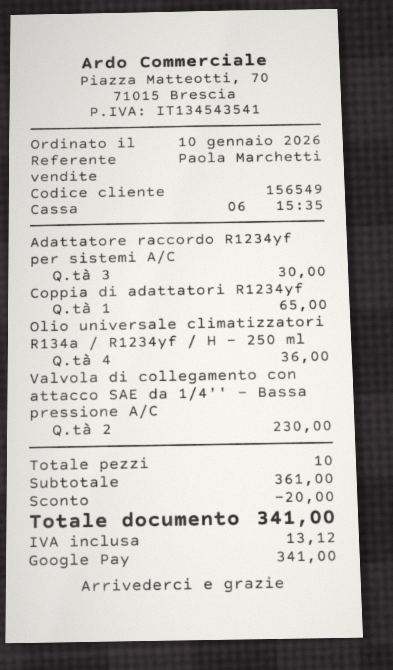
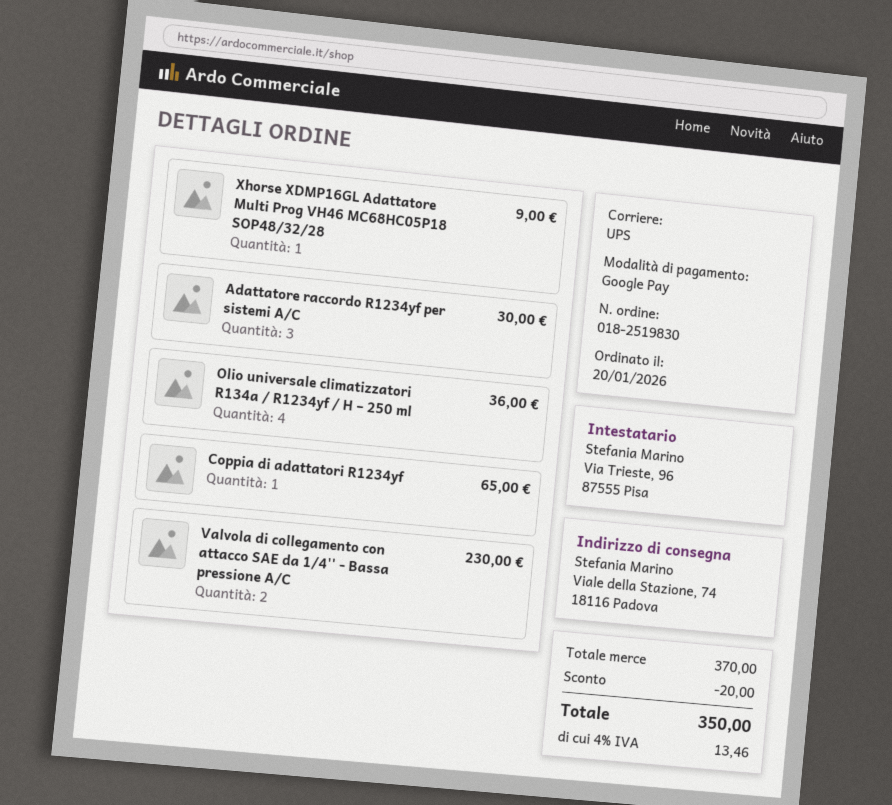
order date: 2026-01-10 -> 2026-01-20
Xhorse XDMP16GL Adattatore Multi Prog VH46 MC68HC05P18 SOP48/32/28: none -> 1 for 9.00
subtotal: 361.00 -> 370.00
tax: 13.12 -> 13.46
total: 341.00 -> 350.00

